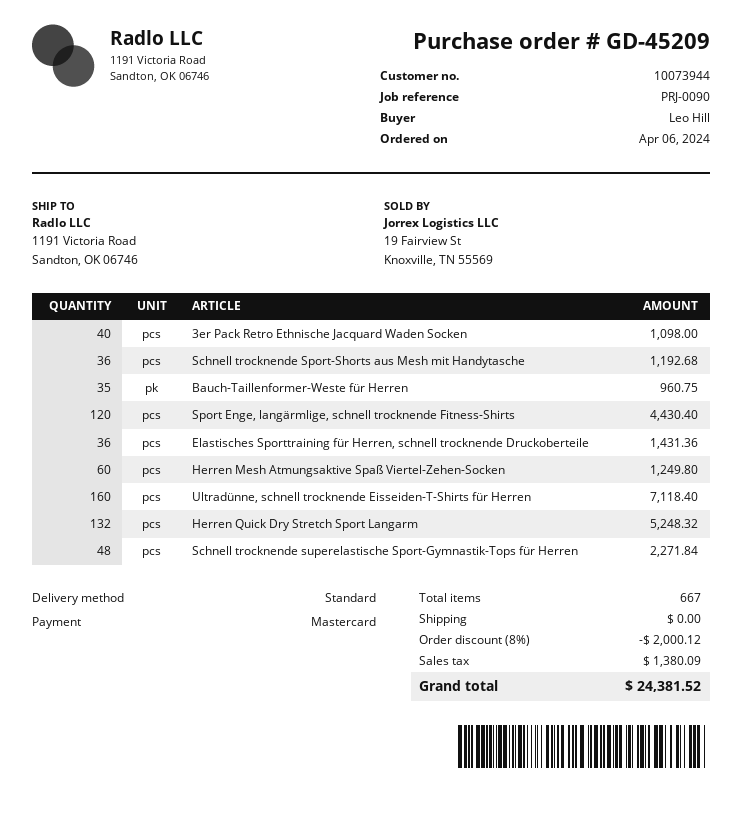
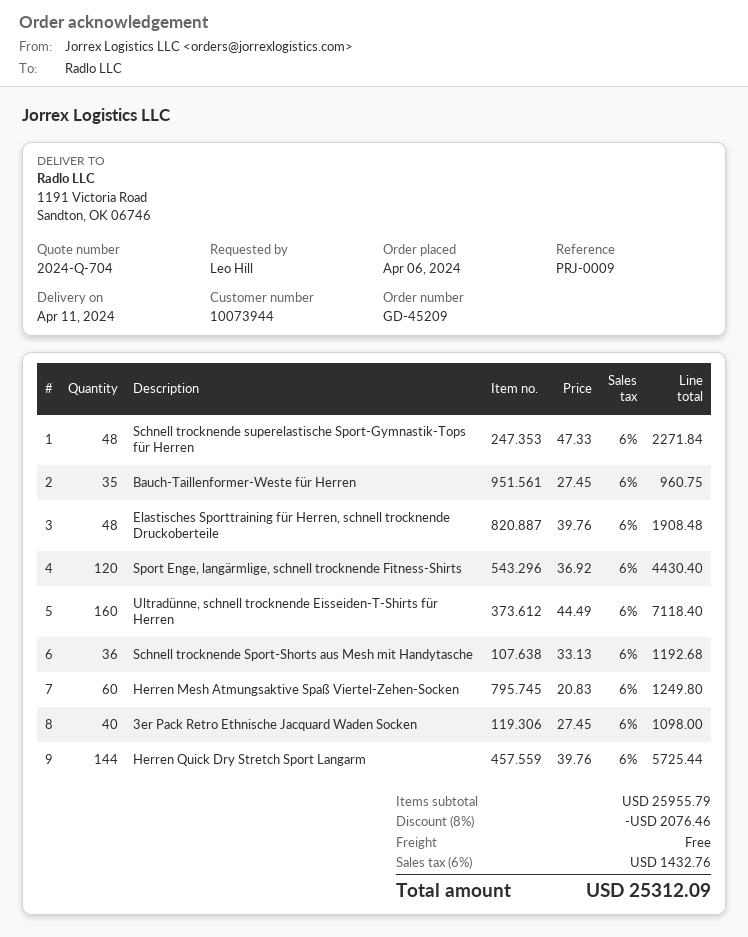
reference: PRJ-0090 -> PRJ-0009
Elastisches Sporttraining für Herren, schnell trocknende Druckoberteile: 36 for 1431.36 -> 48 for 1908.48
Herren Quick Dry Stretch Sport Langarm: 132 for 5248.32 -> 144 for 5725.44
discount: 8% = 2000.12 -> 8% = 2076.46
tax: 1380.09 -> 1432.76
total: 24381.52 -> 25312.09

